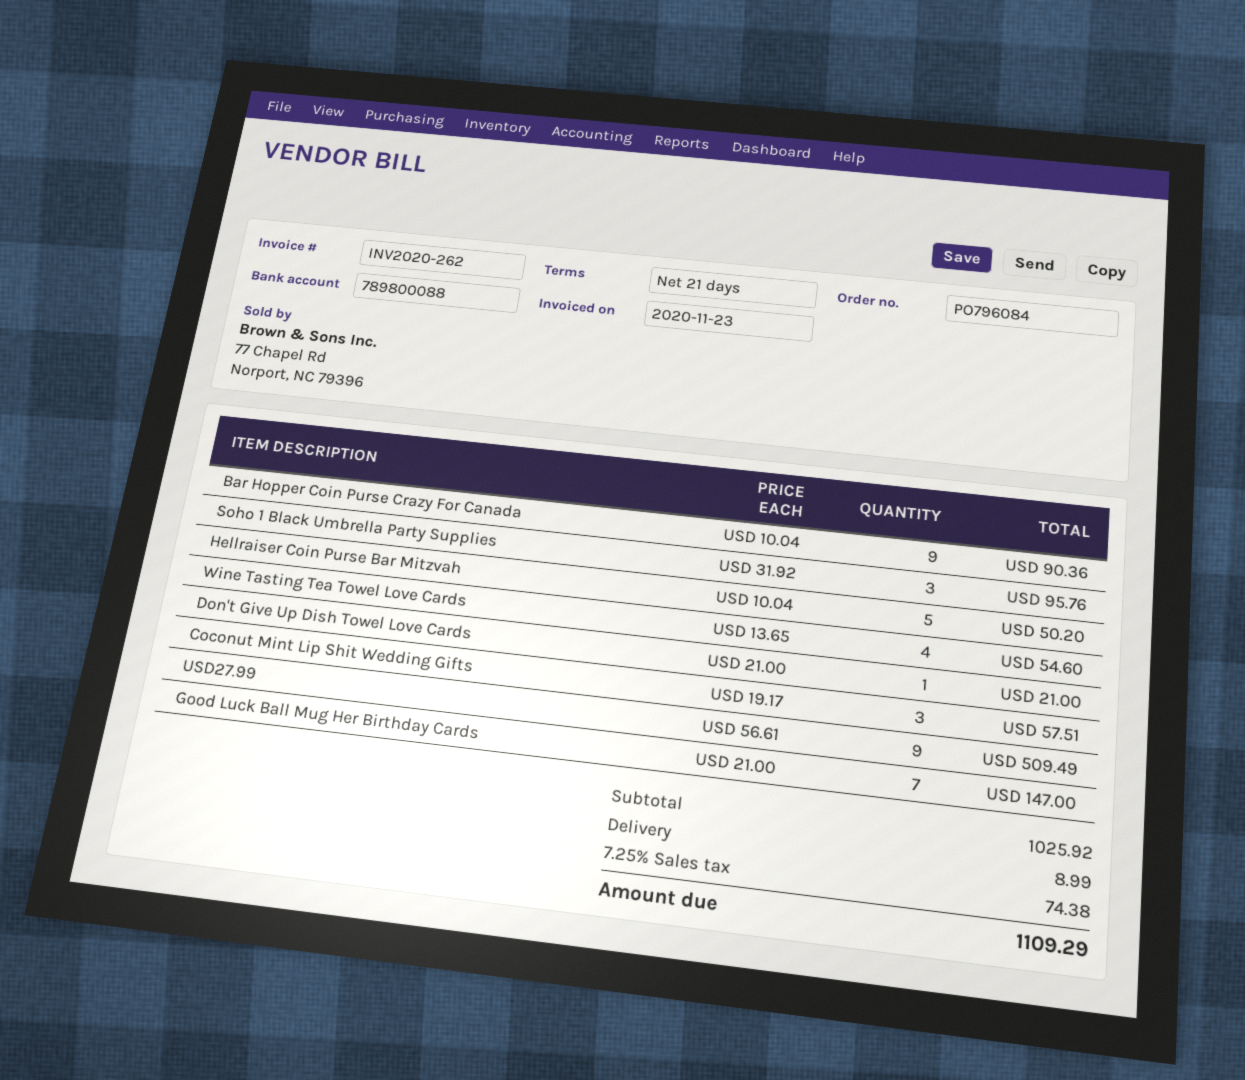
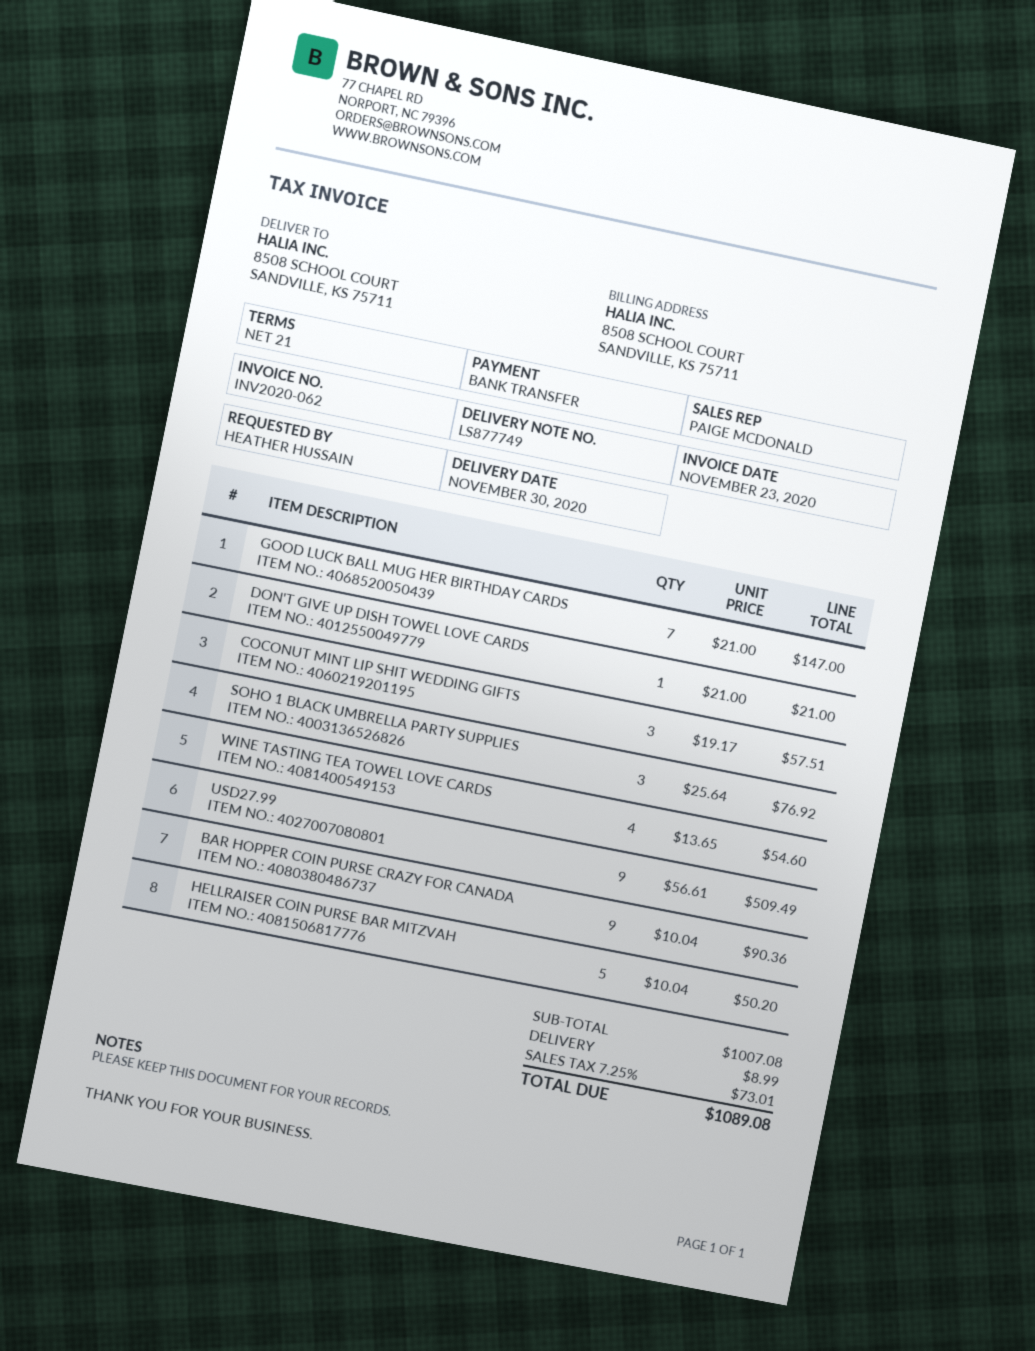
invoice number: INV2020-262 -> INV2020-062
Soho 1 Black Umbrella Party Supplies: 3 x 31.92 = 95.76 -> 3 x 25.64 = 76.92
subtotal: 1025.92 -> 1007.08
tax: 7.25% = 74.38 -> 7.25% = 73.01
total: 1109.29 -> 1089.08

